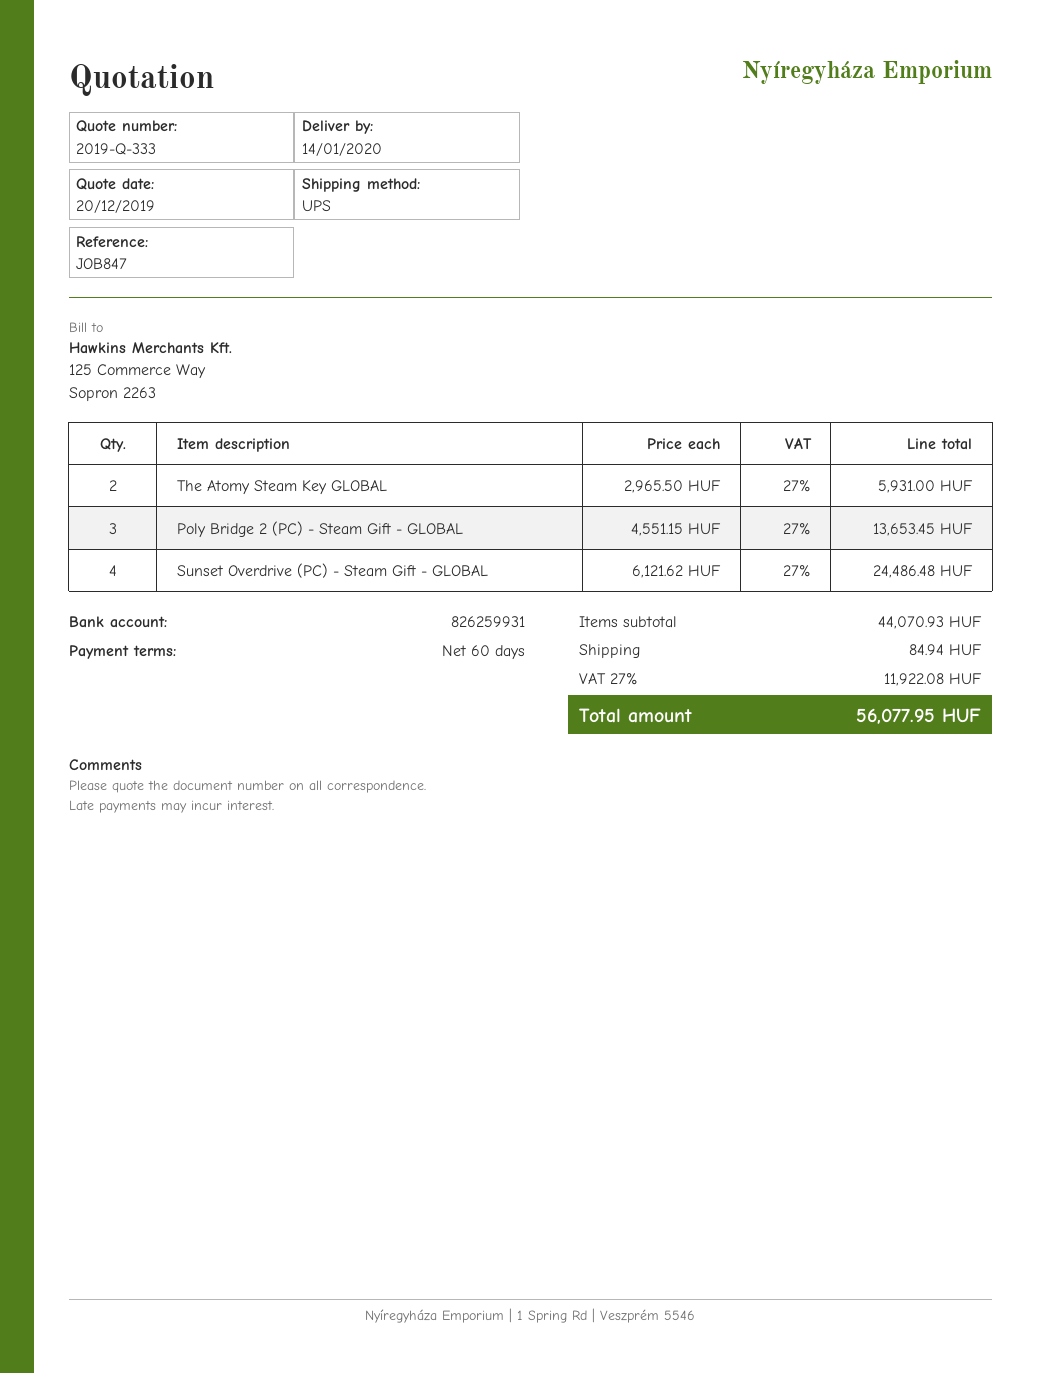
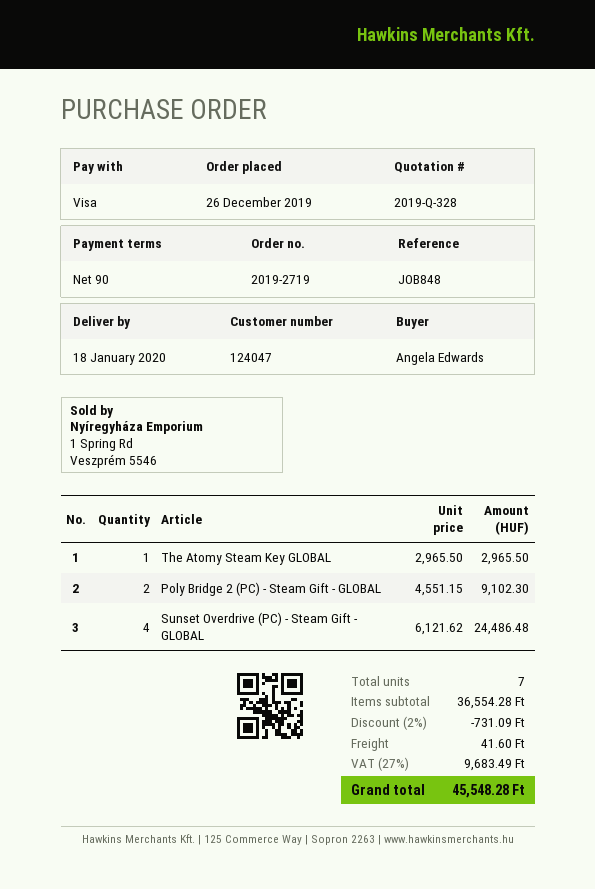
quote number: 2019-Q-333 -> 2019-Q-328
delivery date: 2020-01-14 -> 2020-01-18
payment terms: 60 days -> 90 days
reference: JOB847 -> JOB848
The Atomy Steam Key GLOBAL: 2 x 2965.50 = 5931.00 -> 1 x 2965.50 = 2965.50
Poly Bridge 2 (PC) - Steam Gift - GLOBAL: 3 x 4551.15 = 13653.45 -> 2 x 4551.15 = 9102.30
subtotal: 44070.93 -> 36554.28
discount: none -> 2% = 731.09
shipping: 84.94 -> 41.60
tax: 27% = 11922.08 -> 27% = 9683.49
total: 56077.95 -> 45548.28

